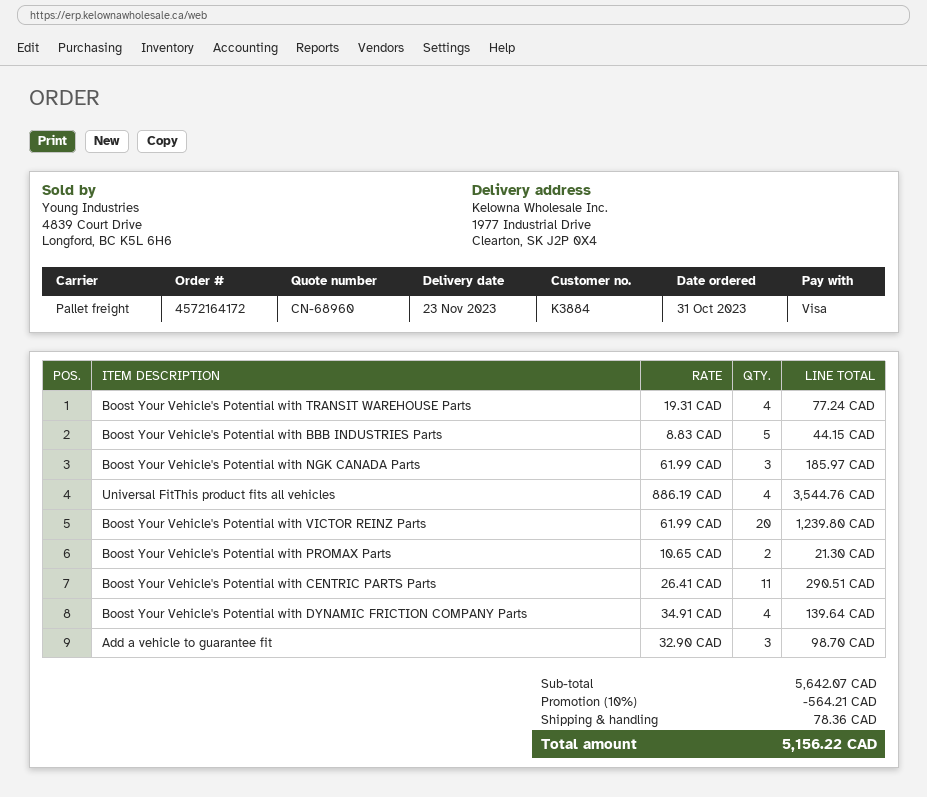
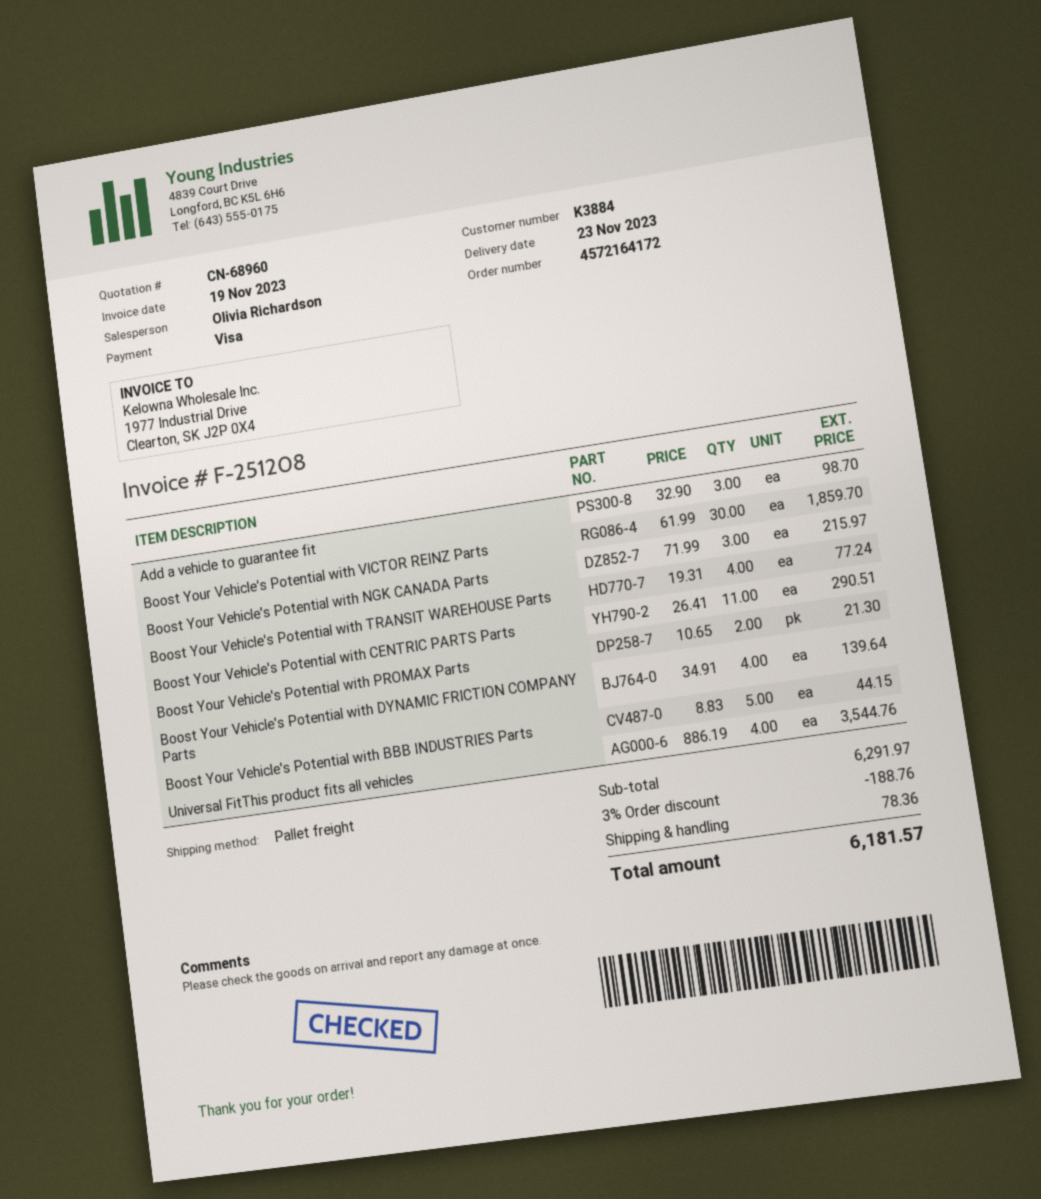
Boost Your Vehicle's Potential with NGK CANADA Parts: 3 x 61.99 = 185.97 -> 3 x 71.99 = 215.97
Boost Your Vehicle's Potential with VICTOR REINZ Parts: 20 x 61.99 = 1239.80 -> 30 x 61.99 = 1859.70
subtotal: 5642.07 -> 6291.97
discount: 10% = 564.21 -> 3% = 188.76
total: 5156.22 -> 6181.57

